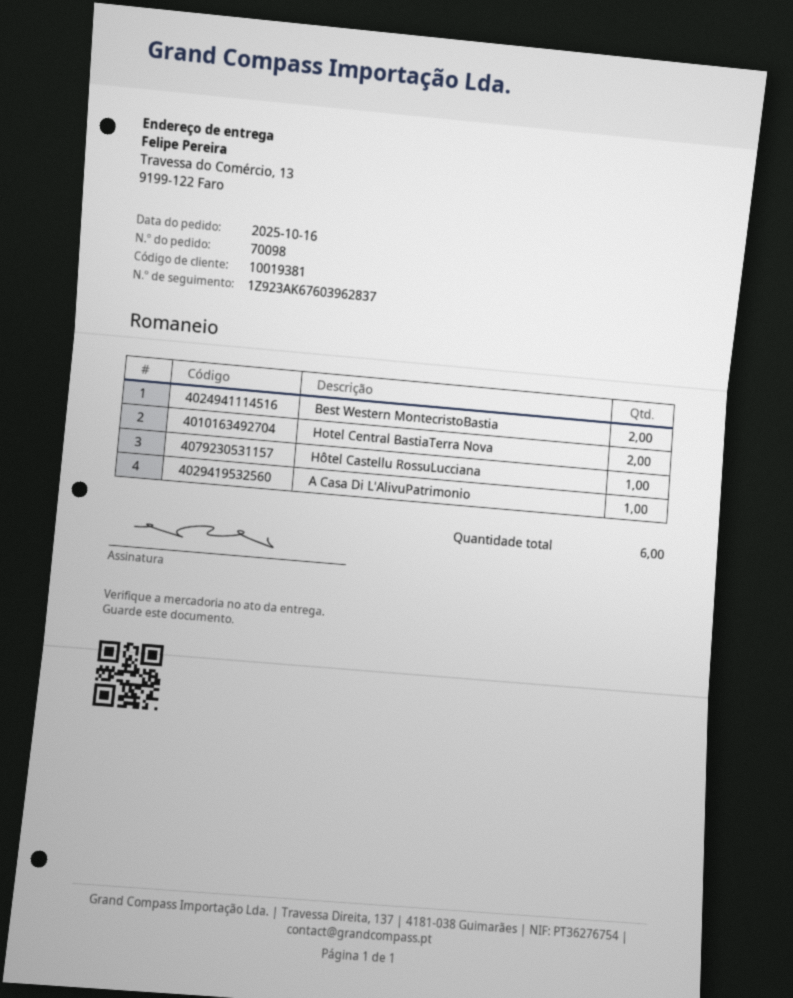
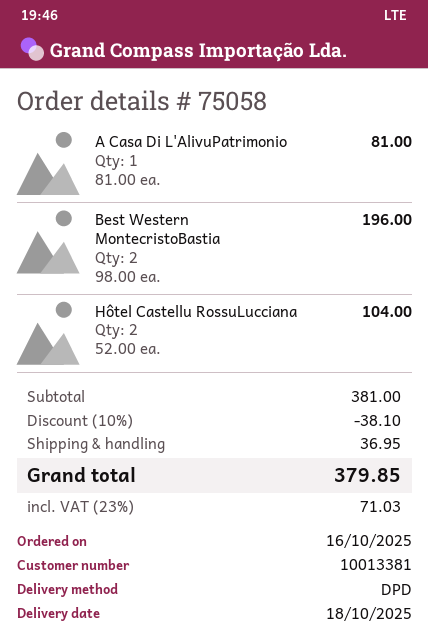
order number: 70098 -> 75058
customer number: 10019381 -> 10013381
Hotel Central BastiaTerra Nova: 2 -> none
Hôtel Castellu RossuLucciana: 1 -> 2

